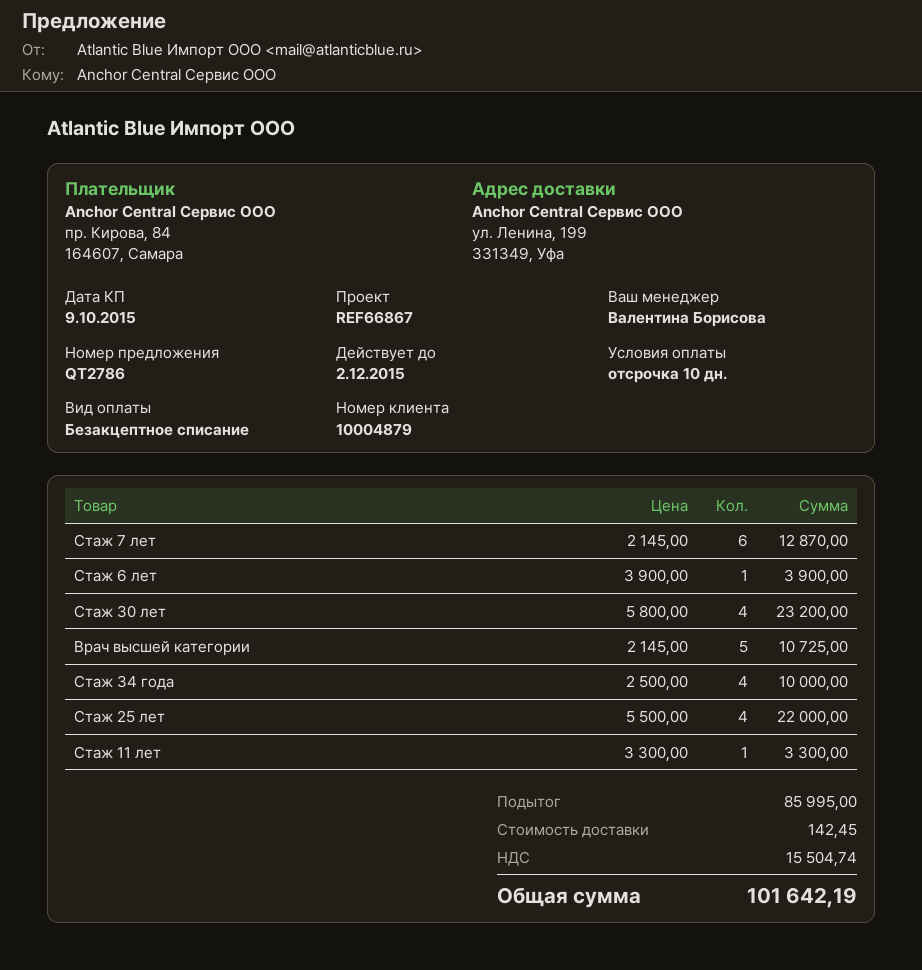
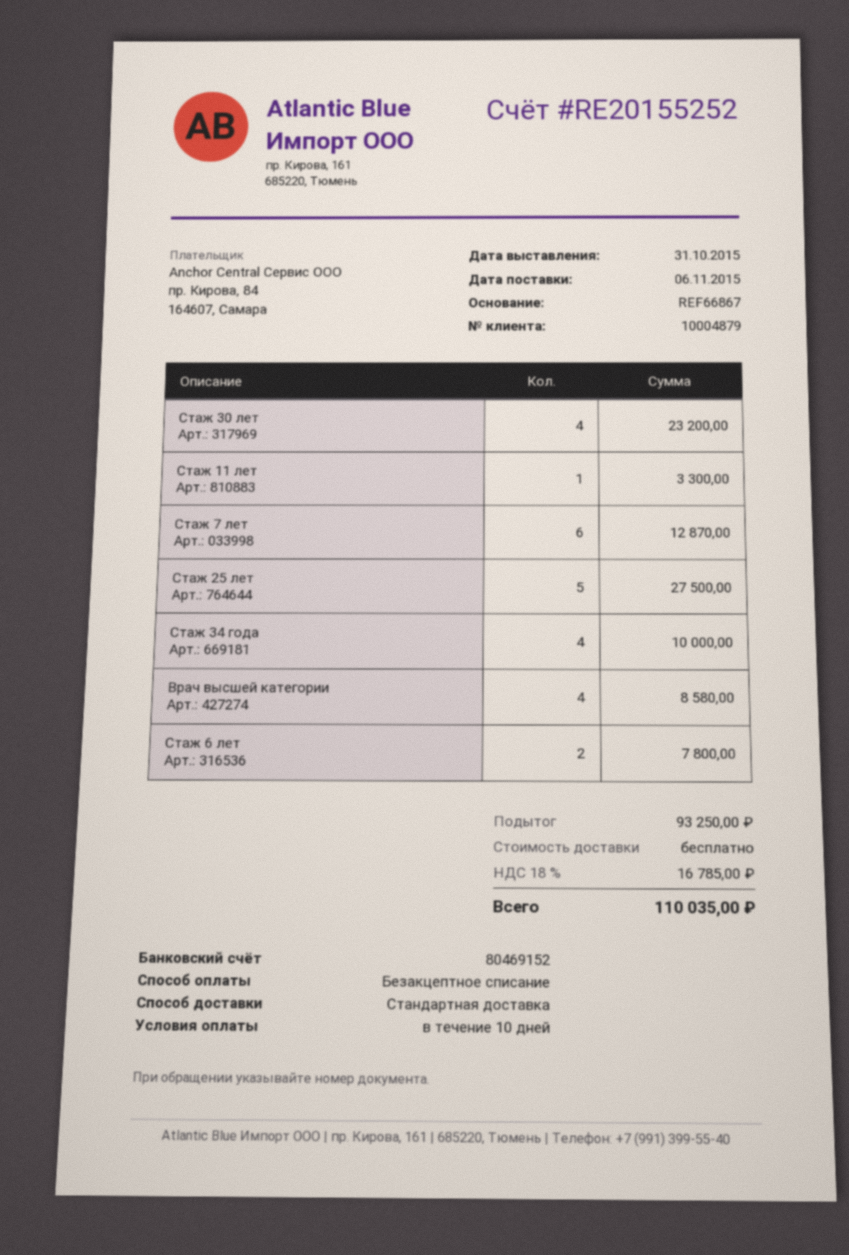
Стаж 6 лет: 1 for 3900.00 -> 2 for 7800.00
Врач высшей категории: 5 for 10725.00 -> 4 for 8580.00
Стаж 25 лет: 4 for 22000.00 -> 5 for 27500.00
subtotal: 85995.00 -> 93250.00
shipping: 142.45 -> 0.00
tax: 15504.74 -> 16785.00
total: 101642.19 -> 110035.00

